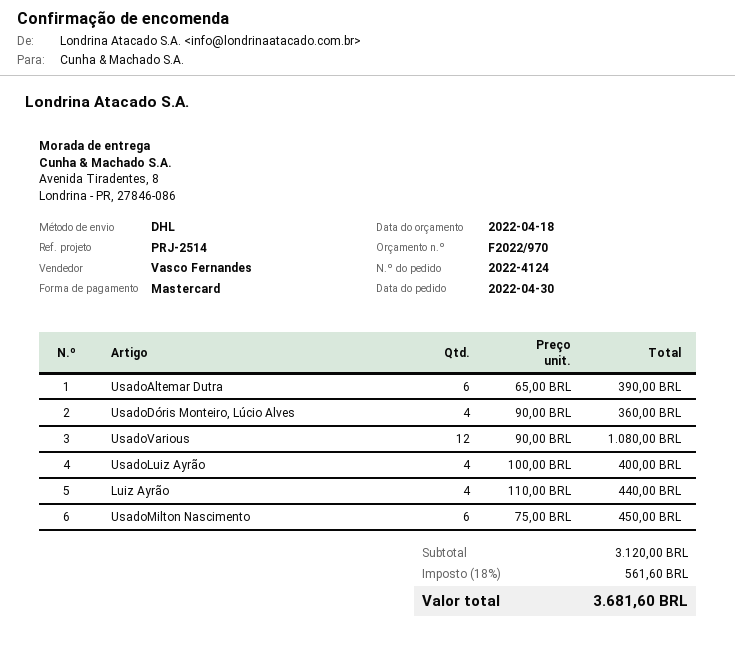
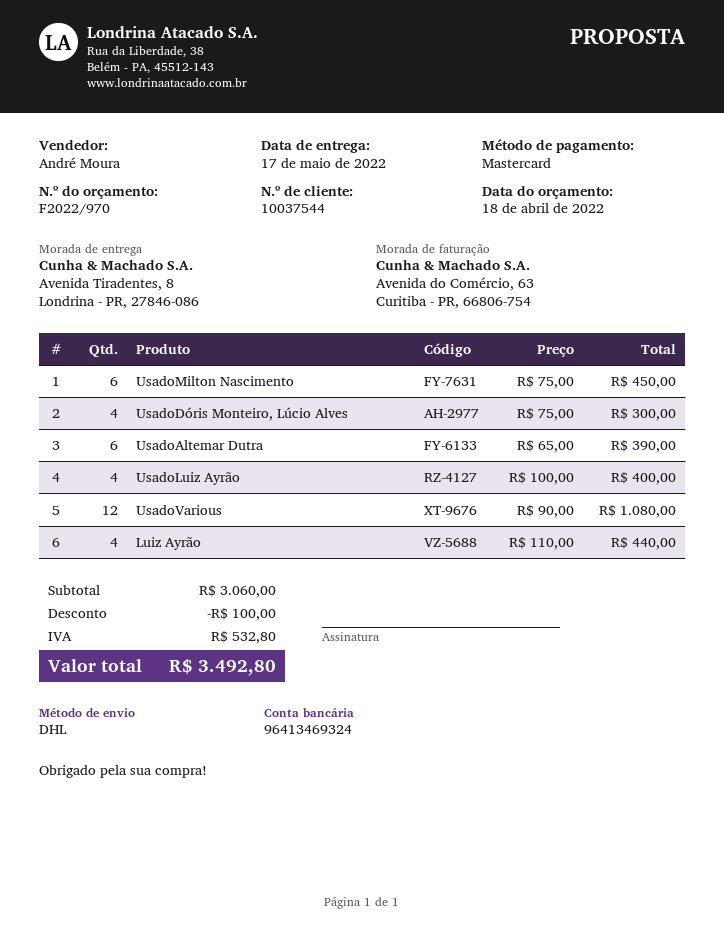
sales rep: Vasco Fernandes -> André Moura
UsadoDóris Monteiro, Lúcio Alves: 4 x 90.00 = 360.00 -> 4 x 75.00 = 300.00
subtotal: 3120.00 -> 3060.00
discount: none -> 100.00
tax: 561.60 -> 532.80
total: 3681.60 -> 3492.80

